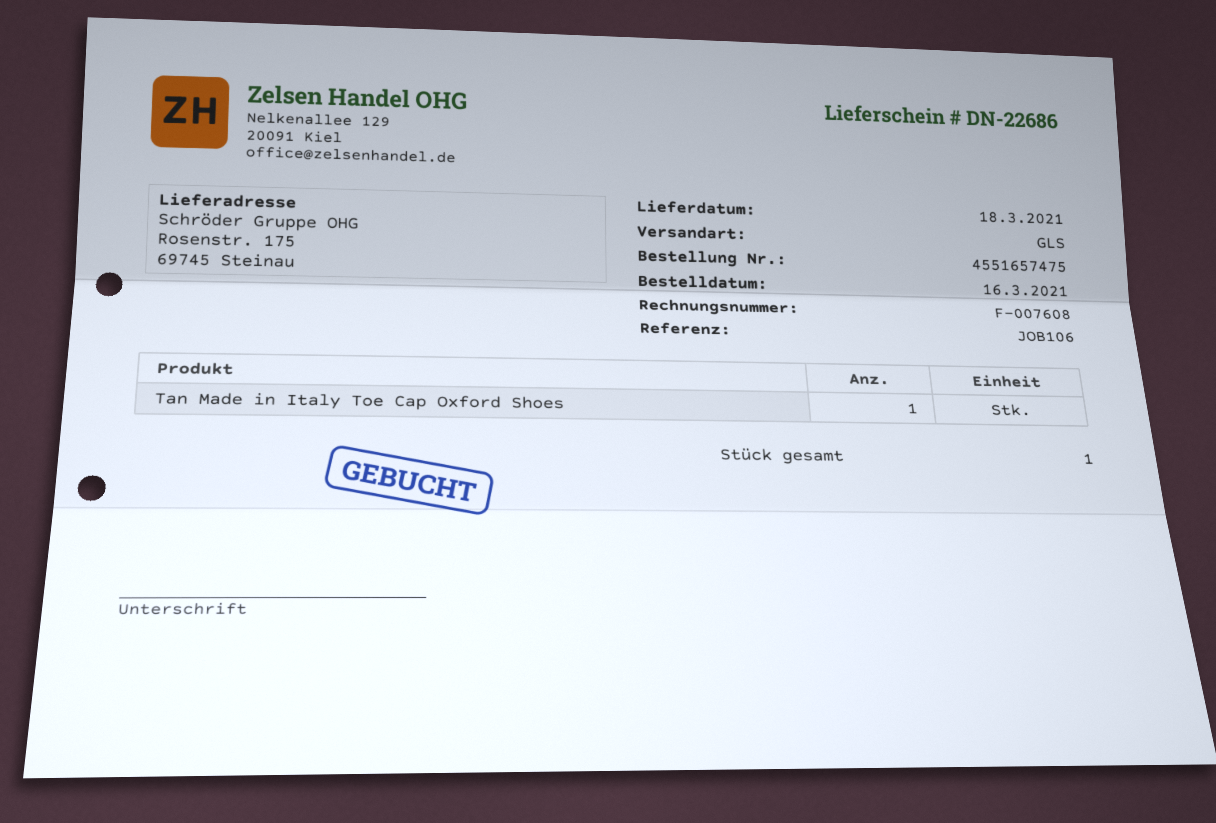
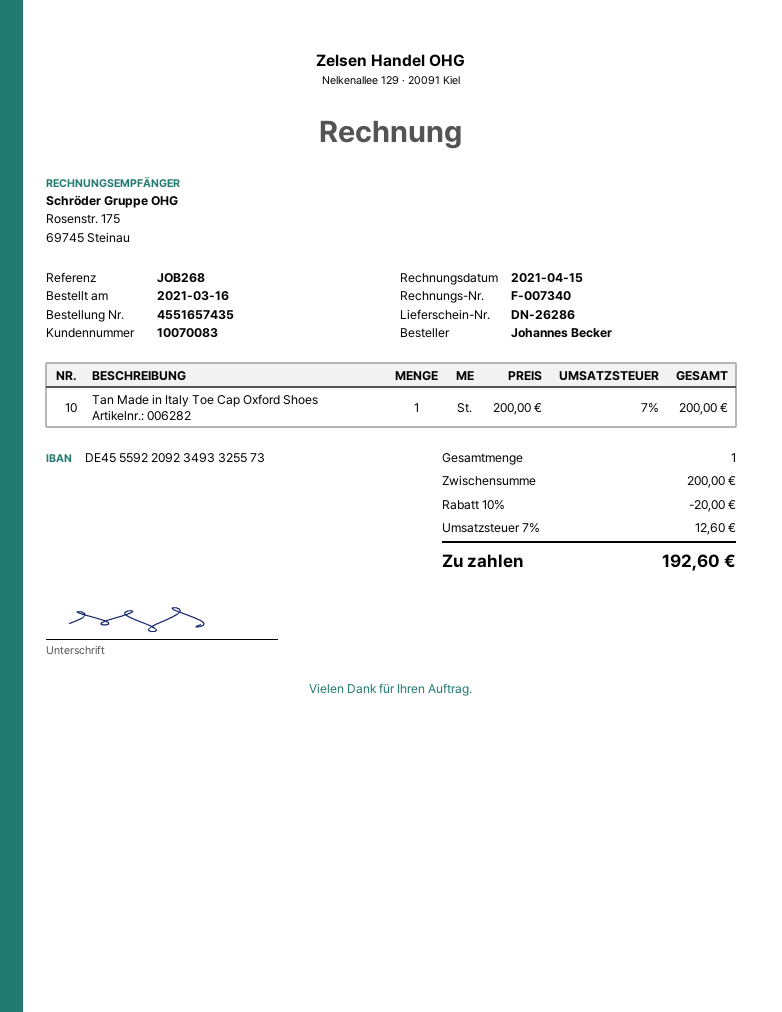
order number: 4551657475 -> 4551657435
delivery note number: DN-22686 -> DN-26286
invoice number: F-007608 -> F-007340
reference: JOB106 -> JOB268

